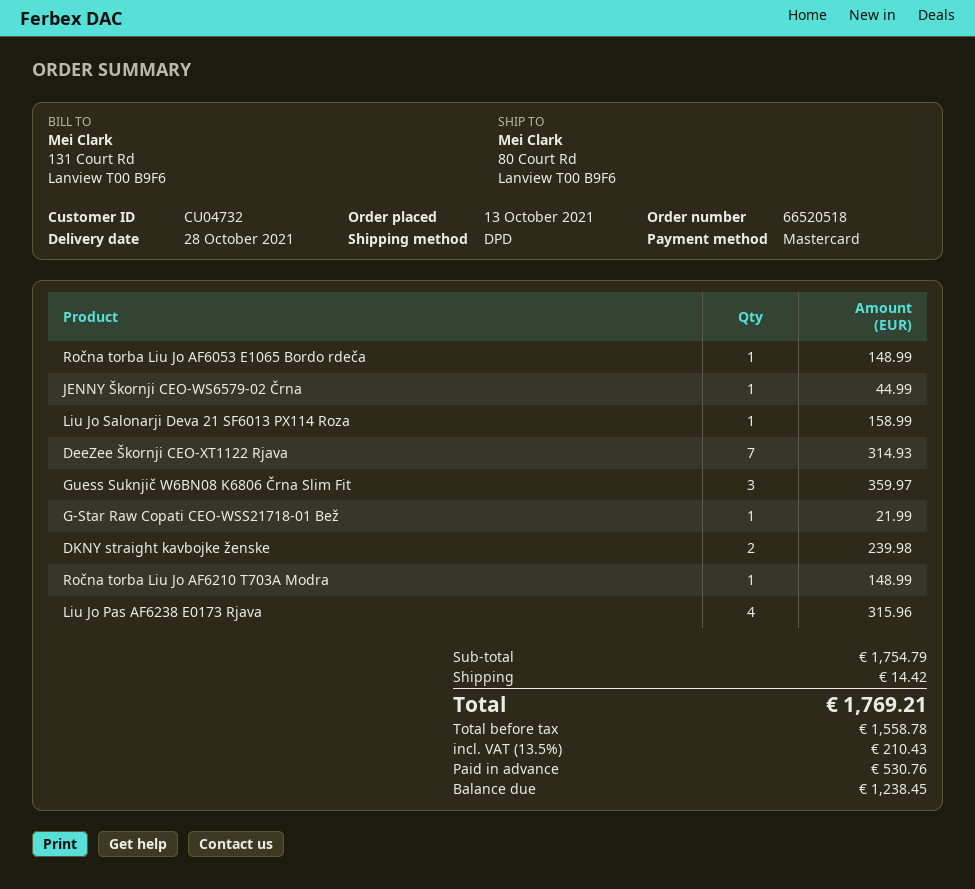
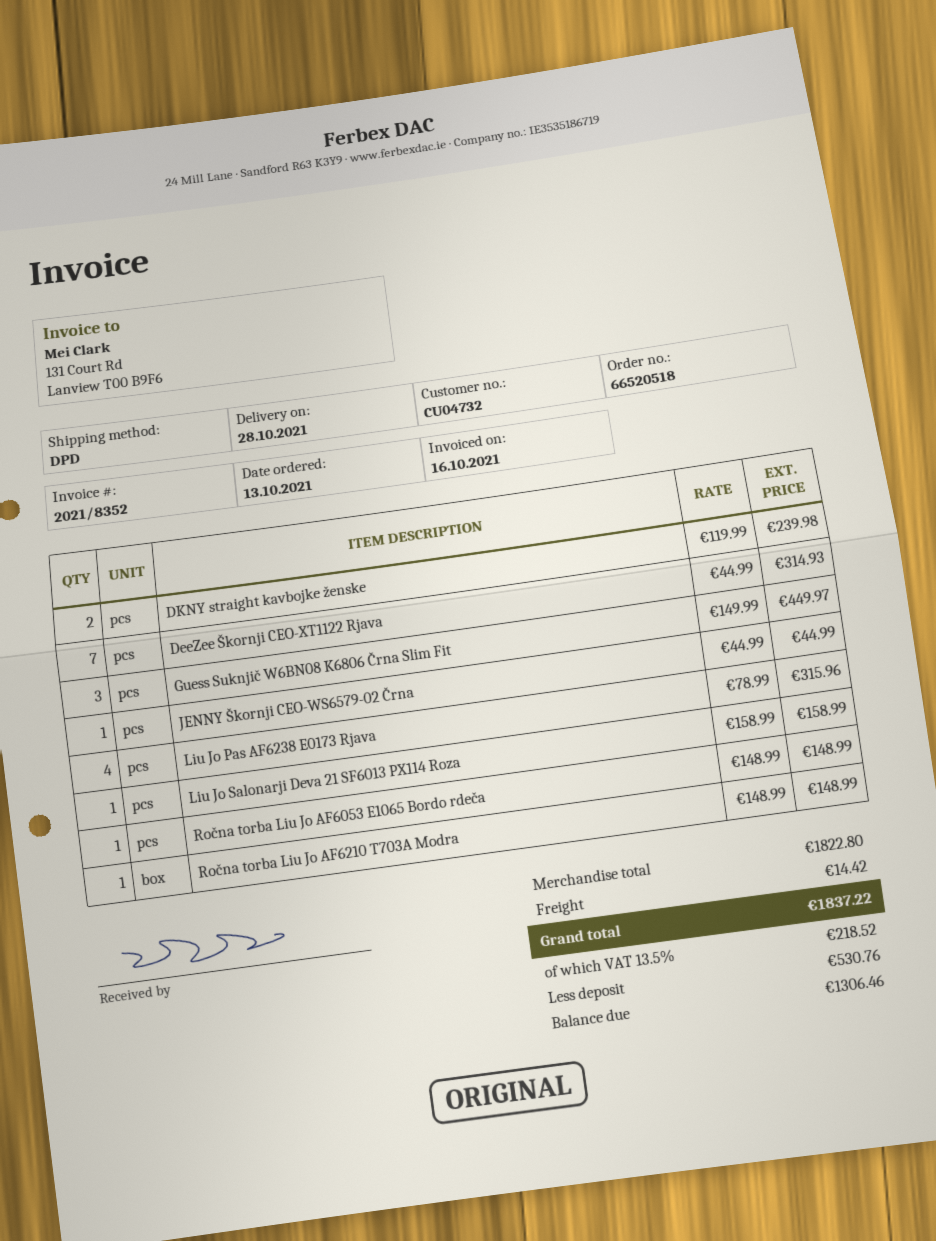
Guess Suknjič W6BN08 K6806 Črna Slim Fit: 3 for 359.97 -> 3 for 449.97
G-Star Raw Copati CEO-WSS21718-01 Bež: 1 for 21.99 -> none
subtotal: 1754.79 -> 1822.80
tax: 13.5% = 210.43 -> 13.5% = 218.52
total: 1769.21 -> 1837.22
balance: 1238.45 -> 1306.46

